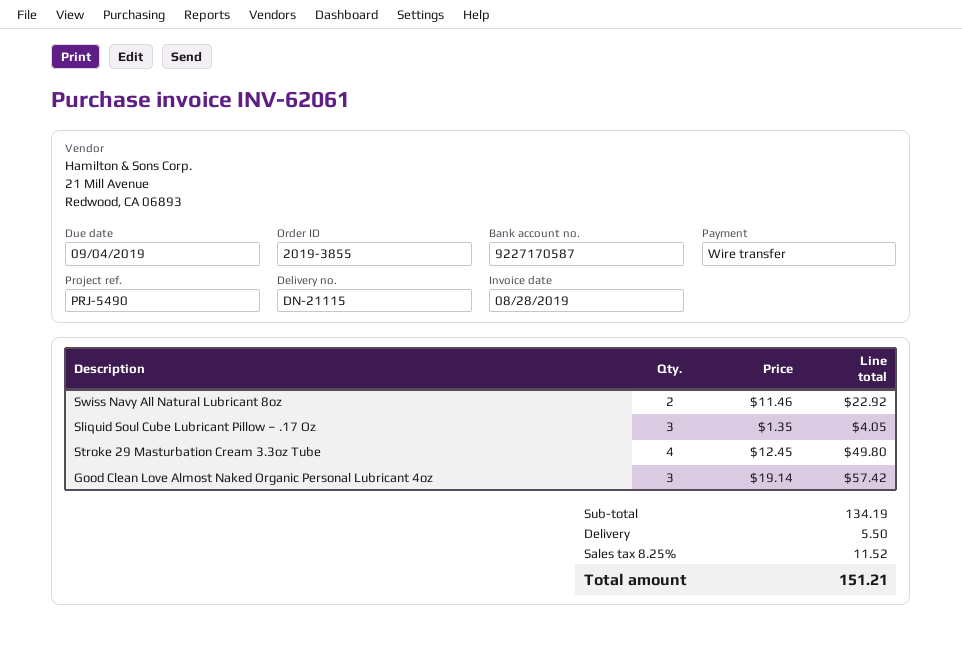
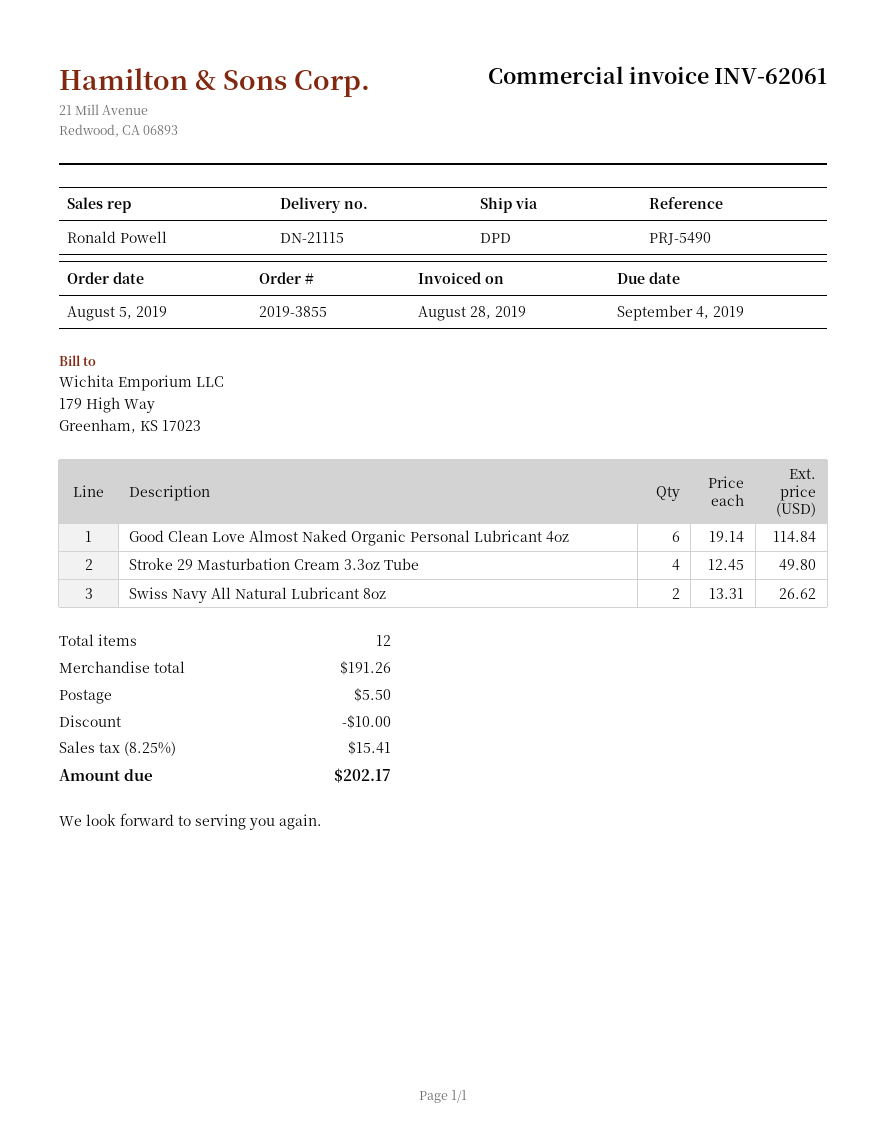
Swiss Navy All Natural Lubricant 8oz: 2 x 11.46 = 22.92 -> 2 x 13.31 = 26.62
Sliquid Soul Cube Lubricant Pillow – .17 Oz: 3 x 1.35 = 4.05 -> none
Good Clean Love Almost Naked Organic Personal Lubricant 4oz: 3 x 19.14 = 57.42 -> 6 x 19.14 = 114.84
subtotal: 134.19 -> 191.26
discount: none -> 10.00
tax: 8.25% = 11.52 -> 8.25% = 15.41
total: 151.21 -> 202.17

